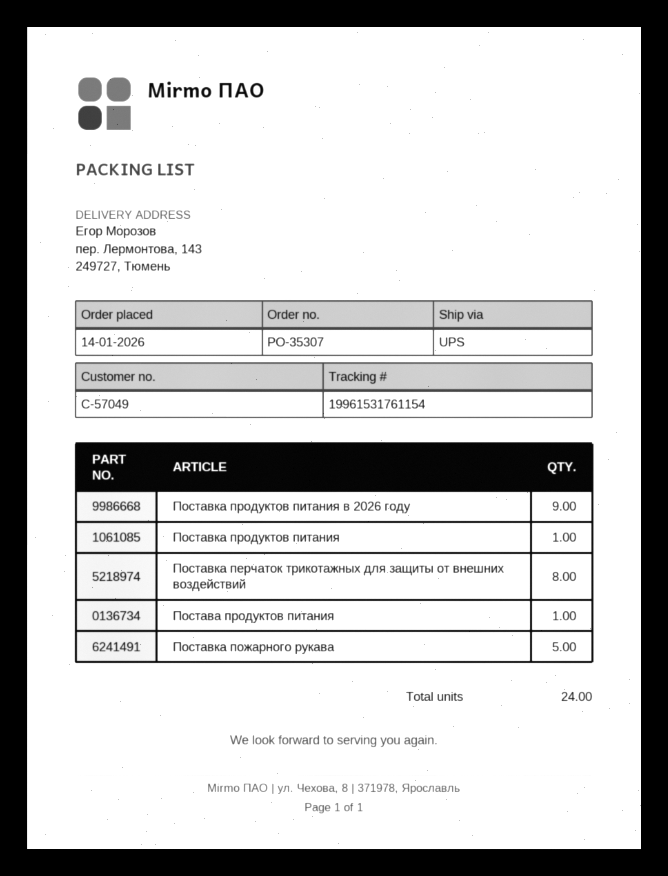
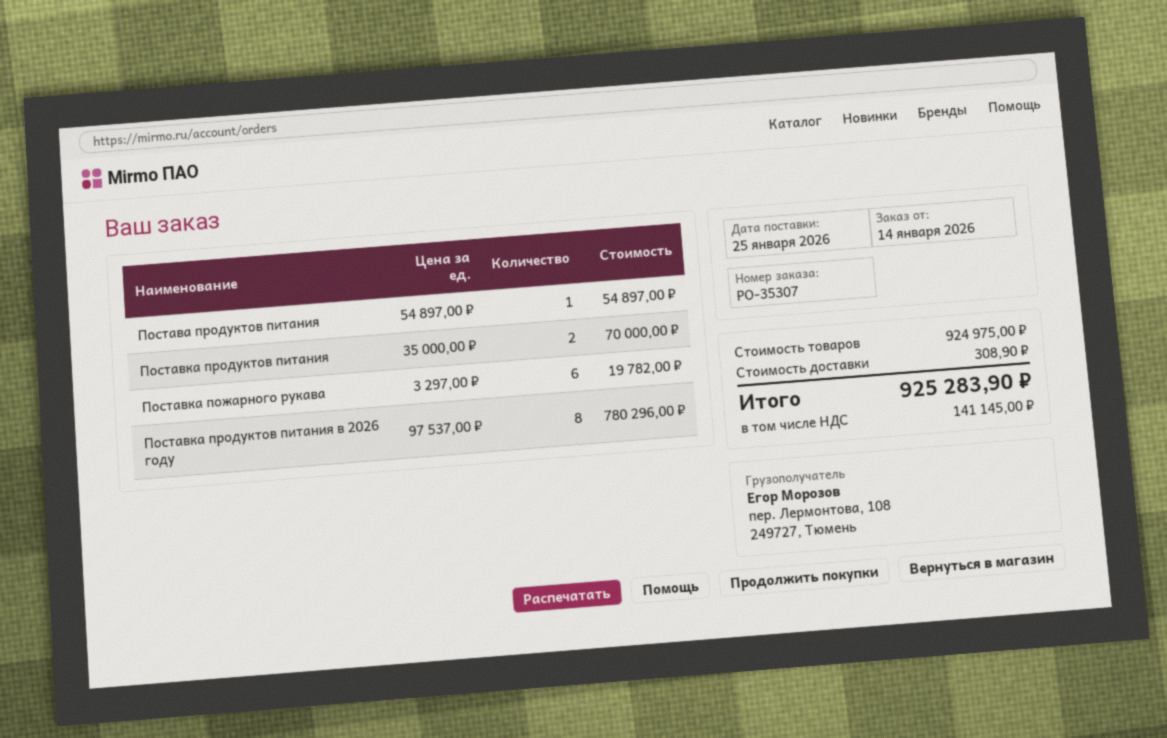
ship to: пер. Лермонтова, 143, 249727, Тюмень -> пер. Лермонтова, 108, 249727, Тюмень
Поставка продуктов питания в 2026 году: 9 -> 8
Поставка продуктов питания: 1 -> 2
Поставка перчаток трикотажных для защиты от внешних воздействий: 8 -> none
Поставка пожарного рукава: 5 -> 6

